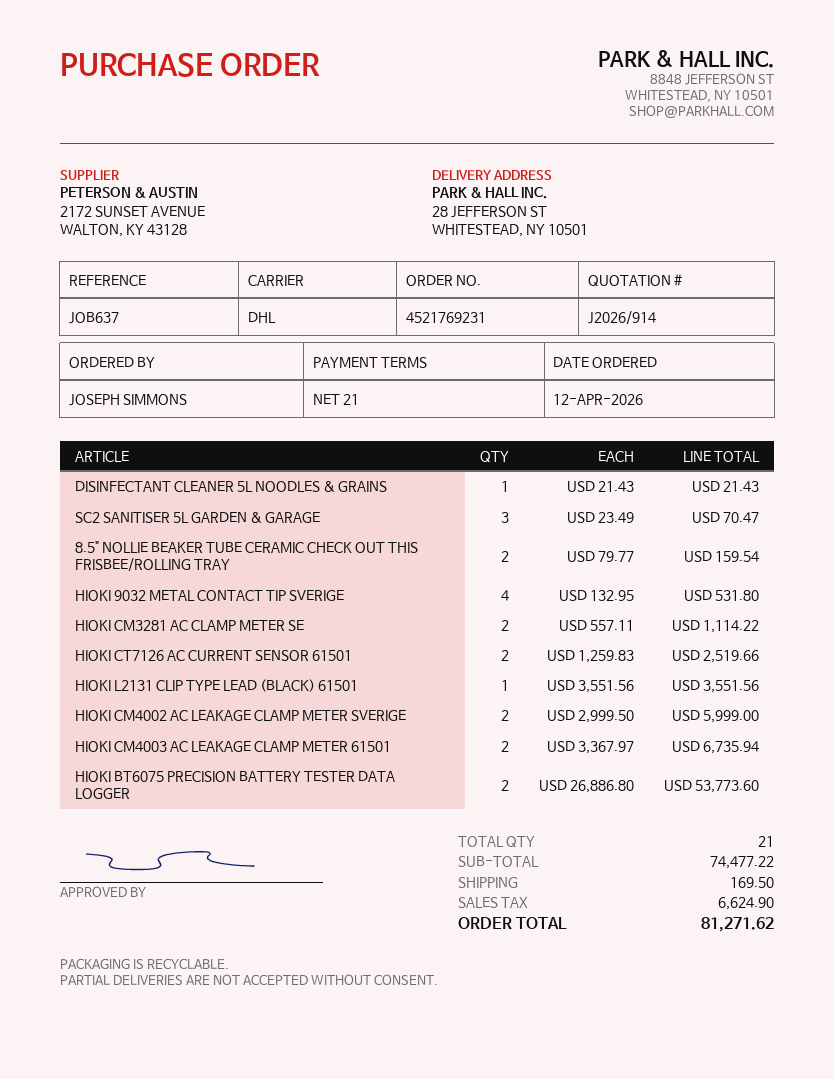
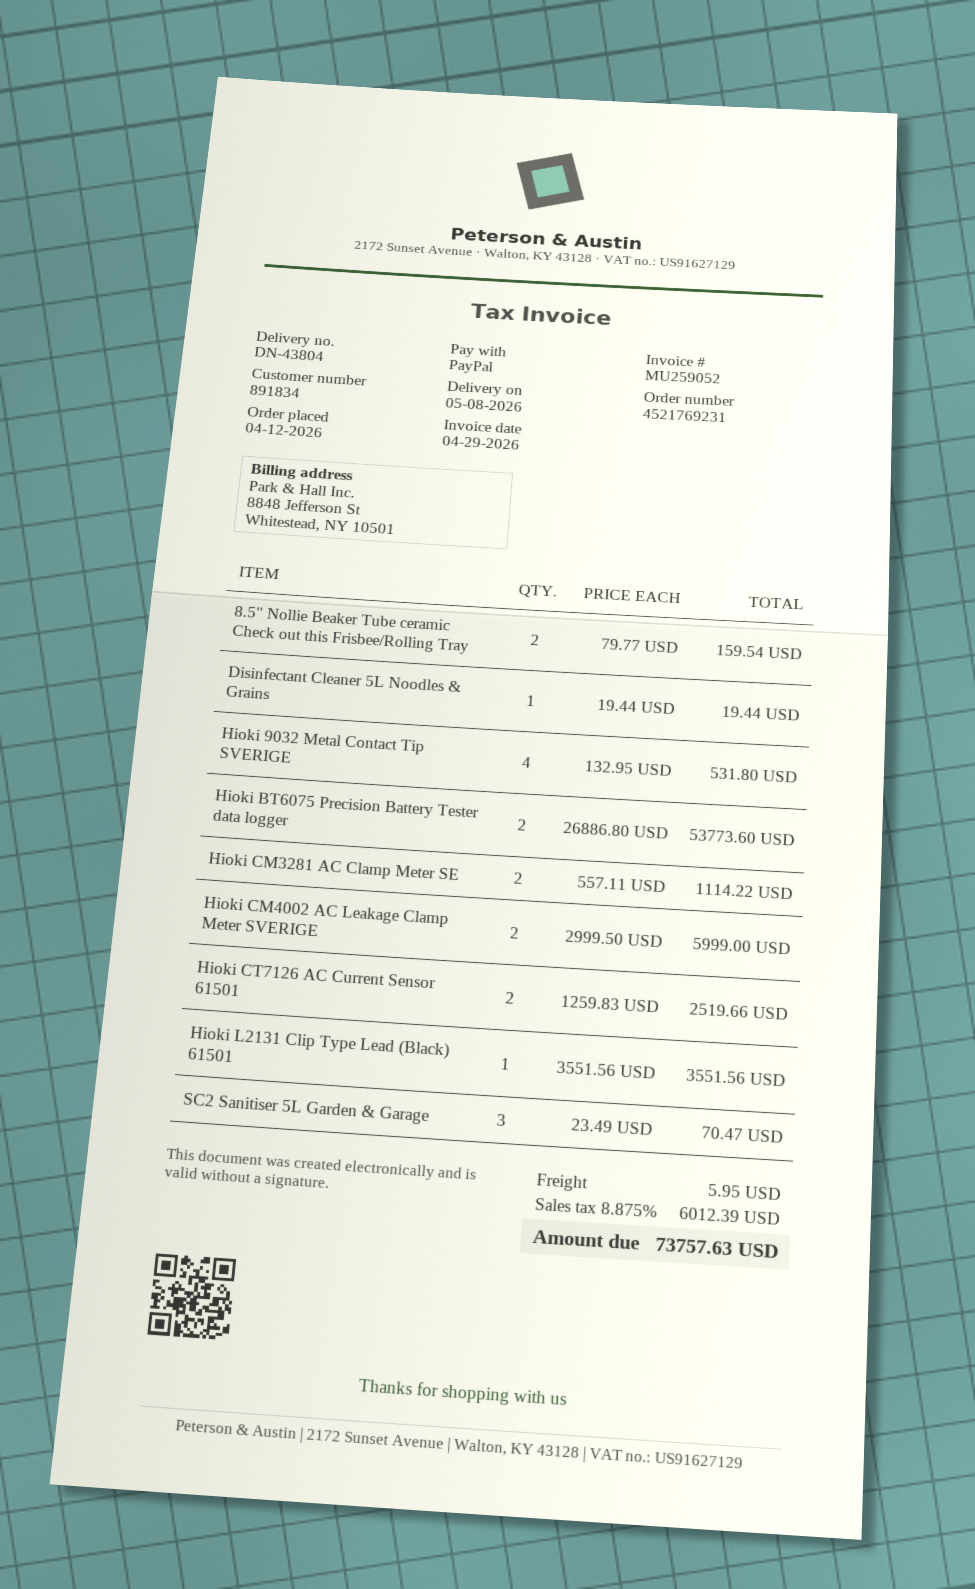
DISINFECTANT CLEANER 5L NOODLES & GRAINS: 1 x 21.43 = 21.43 -> 1 x 19.44 = 19.44
HIOKI CM4003 AC LEAKAGE CLAMP METER 61501: 2 x 3367.97 = 6735.94 -> none
shipping: 169.50 -> 5.95
tax: 6624.90 -> 6012.39
total: 81271.62 -> 73757.63

